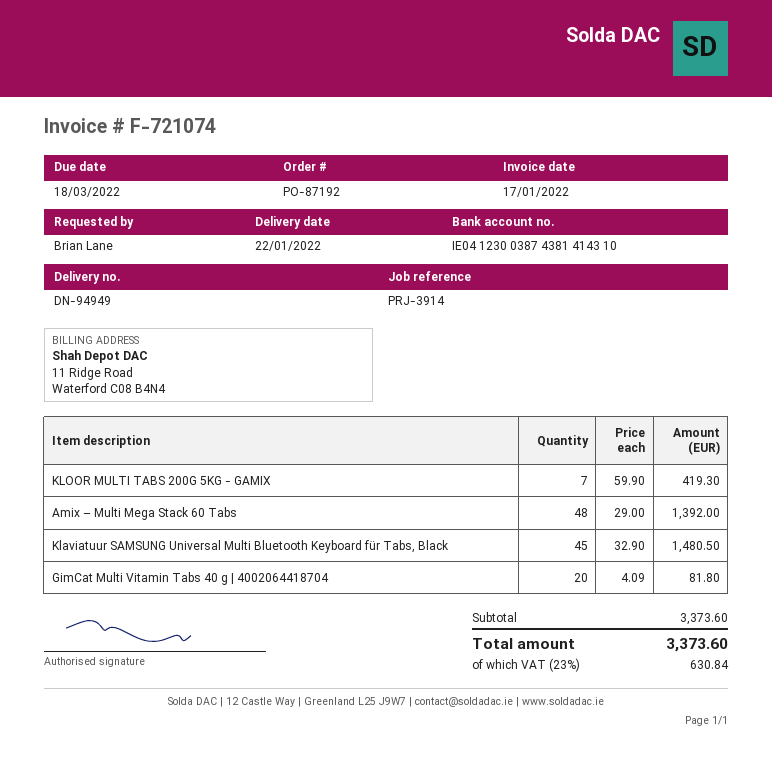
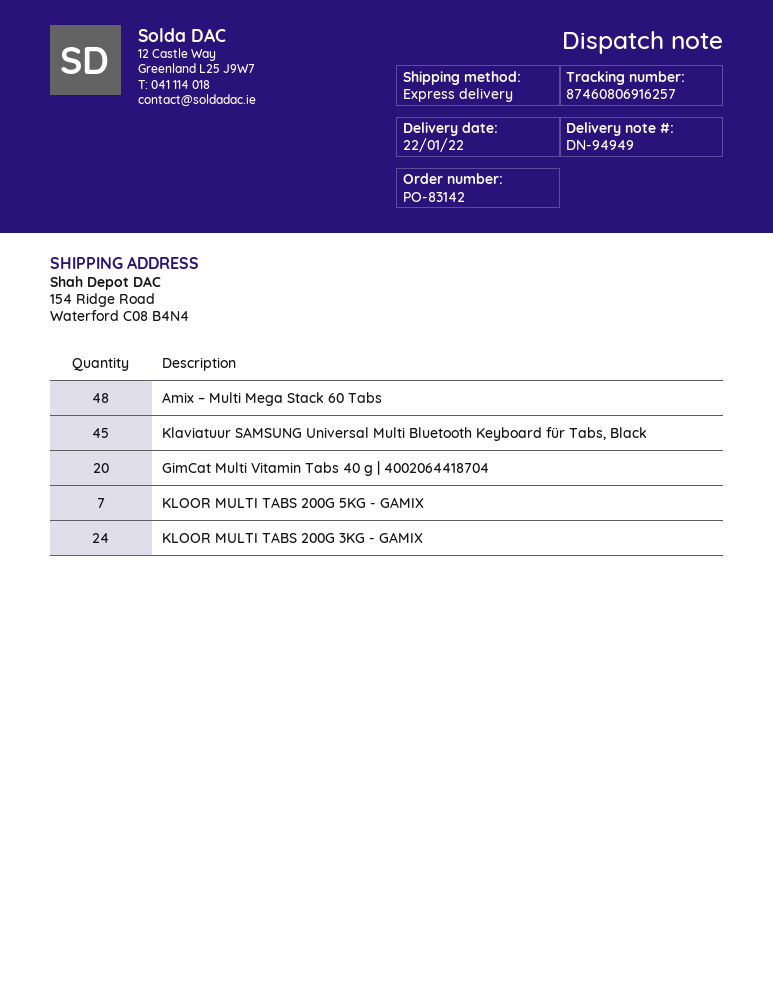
order number: PO-87192 -> PO-83142
KLOOR MULTI TABS 200G 3KG - GAMIX: none -> 24

